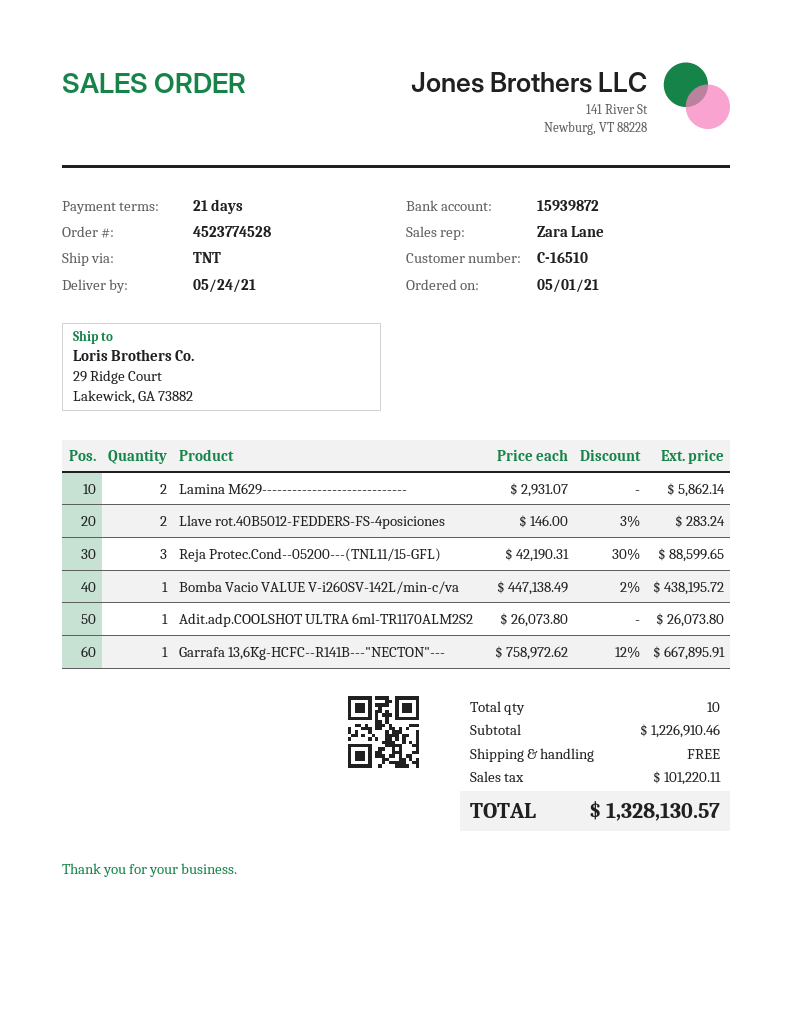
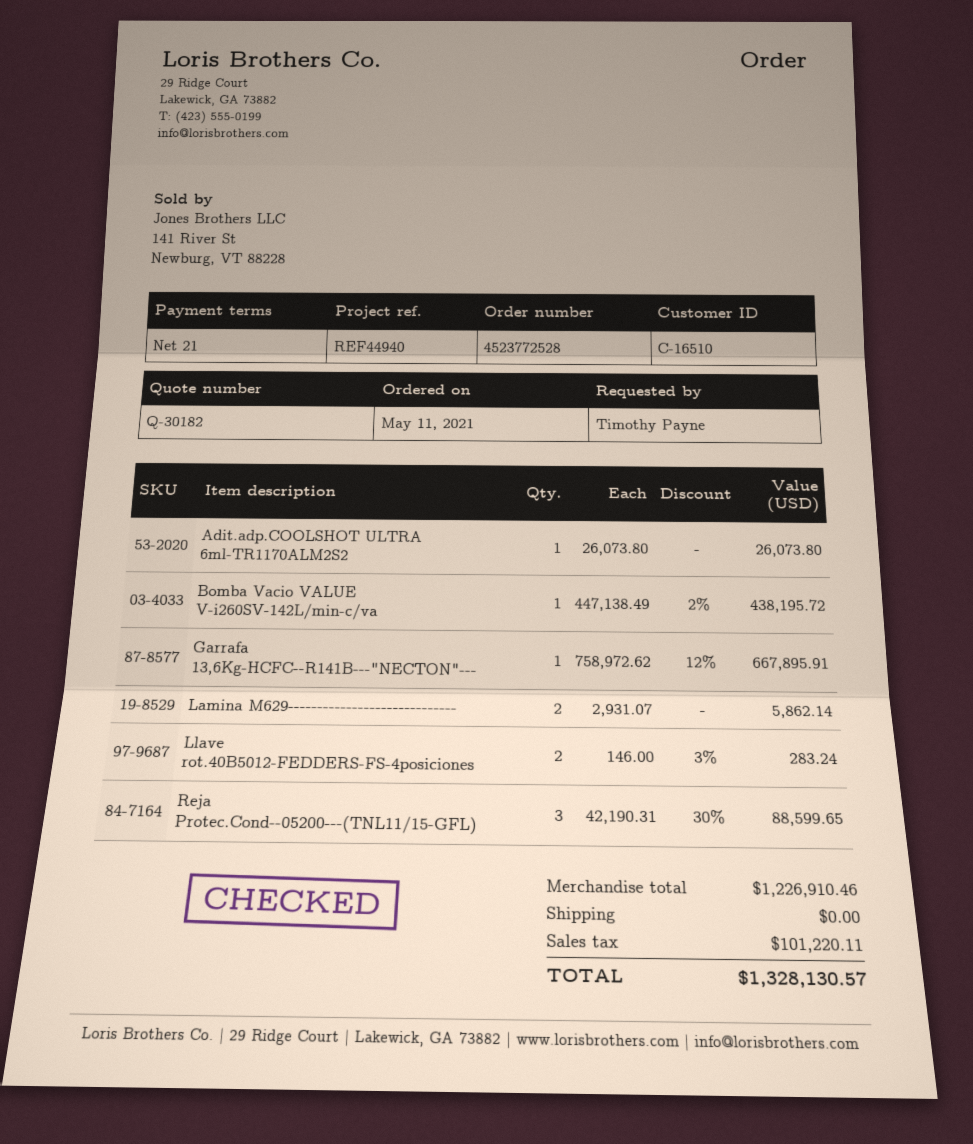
order number: 4523774528 -> 4523772528
order date: 2021-05-01 -> 2021-05-11

